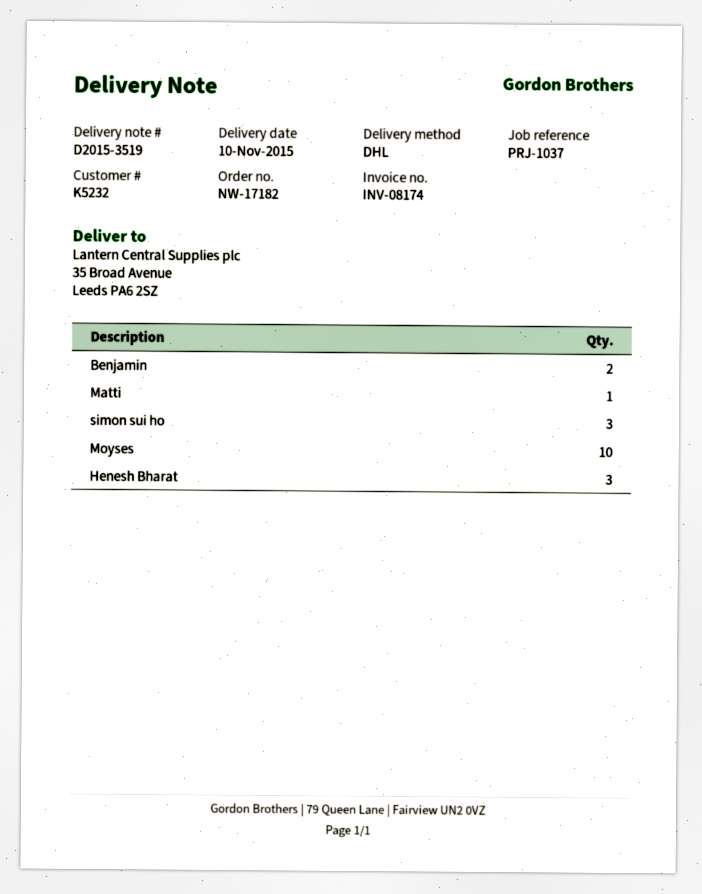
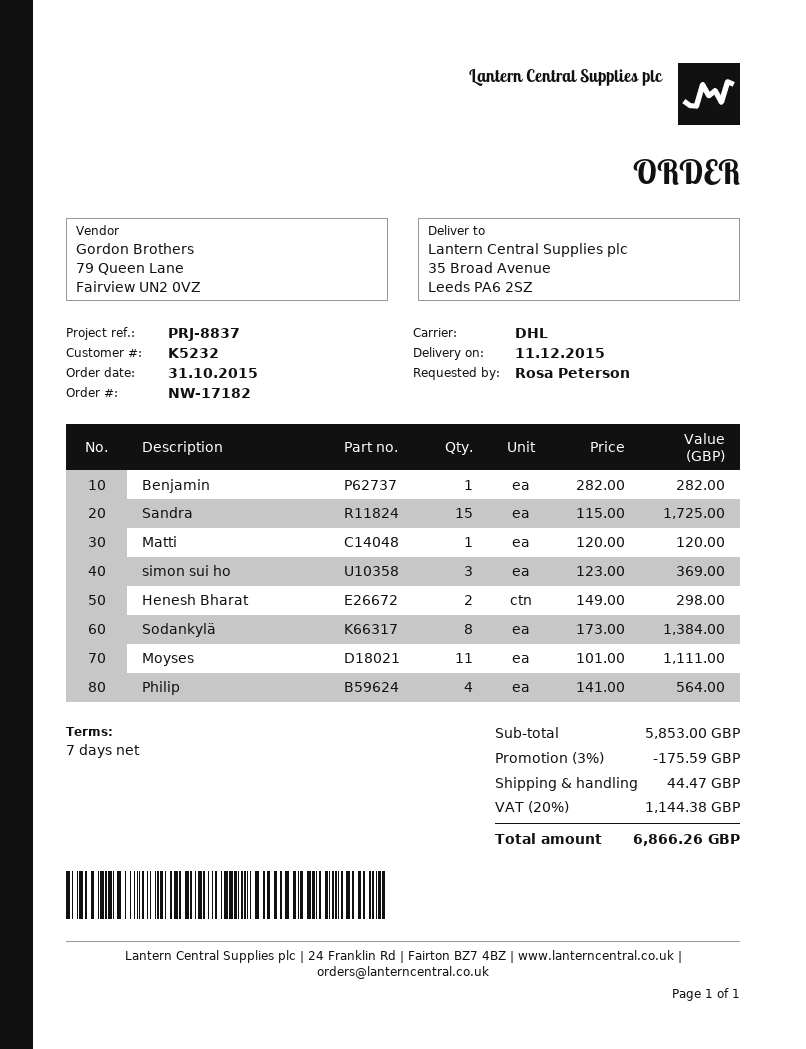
delivery date: 2015-11-10 -> 2015-12-11
reference: PRJ-1037 -> PRJ-8837
Benjamin: 2 -> 1
Moyses: 10 -> 11
Henesh Bharat: 3 -> 2
Sandra: none -> 15
Sodankylä: none -> 8
Philip: none -> 4

